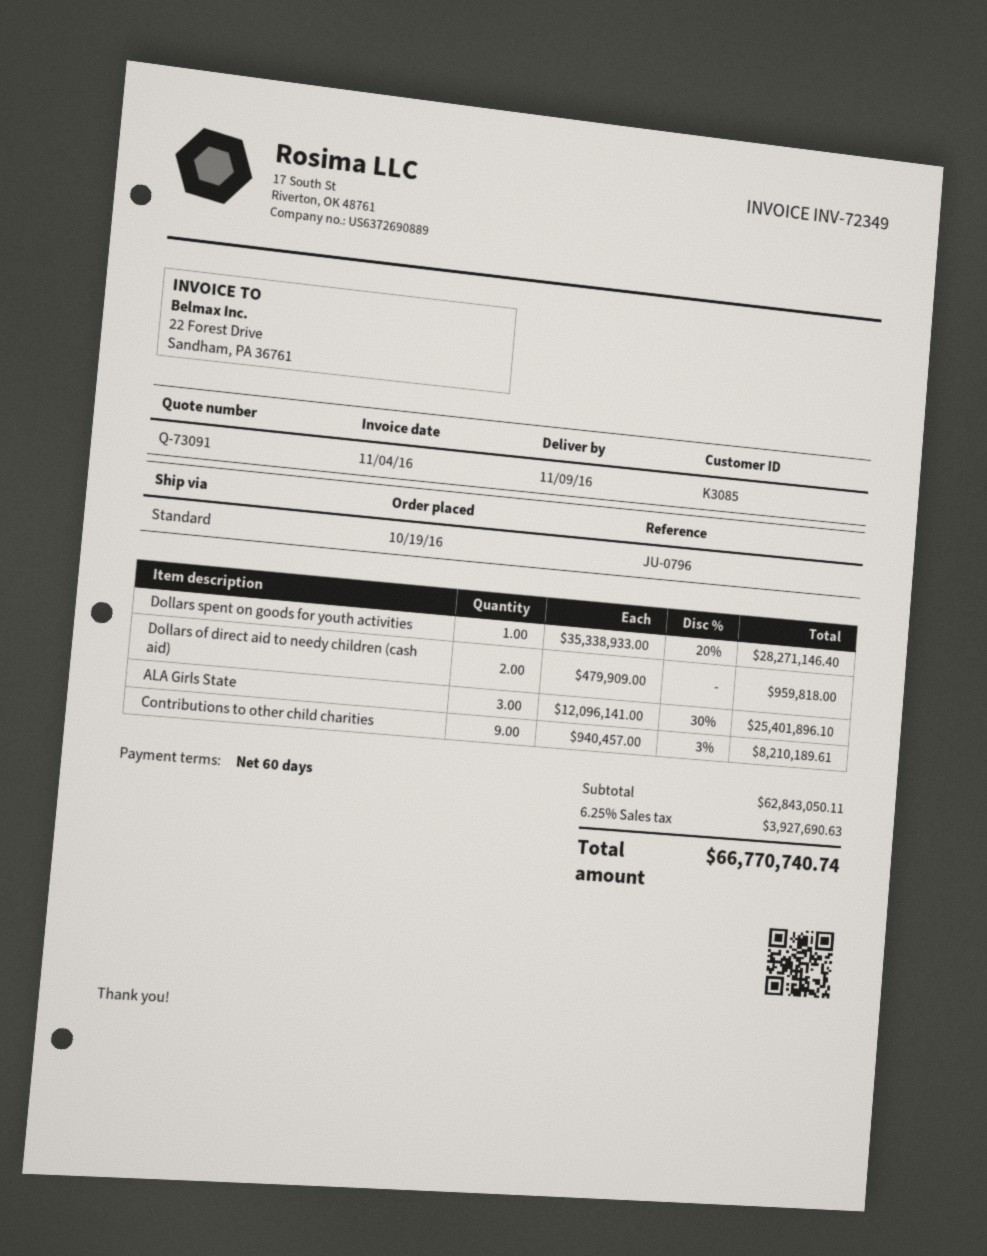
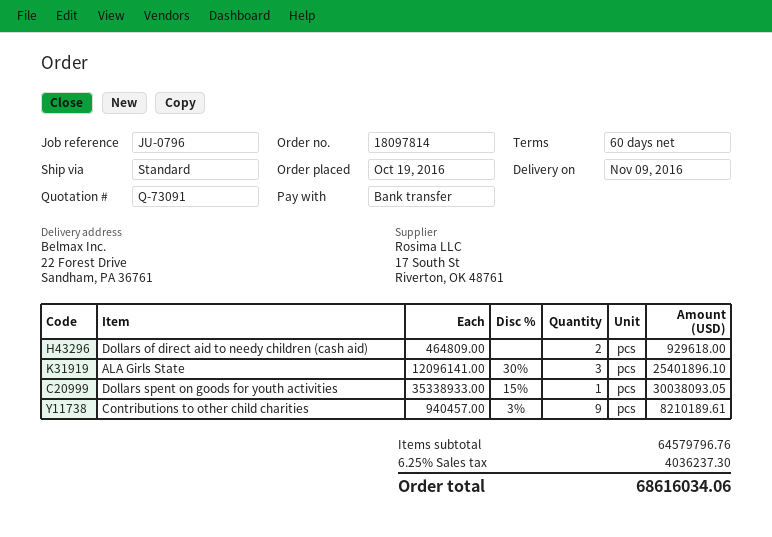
Dollars spent on goods for youth activities: 1 x 35338933.00 - 20% = 28271146.40 -> 1 x 35338933.00 - 15% = 30038093.05
Dollars of direct aid to needy children (cash aid): 2 x 479909.00 = 959818.00 -> 2 x 464809.00 = 929618.00
subtotal: 62843050.11 -> 64579796.76
tax: 6.25% = 3927690.63 -> 6.25% = 4036237.30
total: 66770740.74 -> 68616034.06

